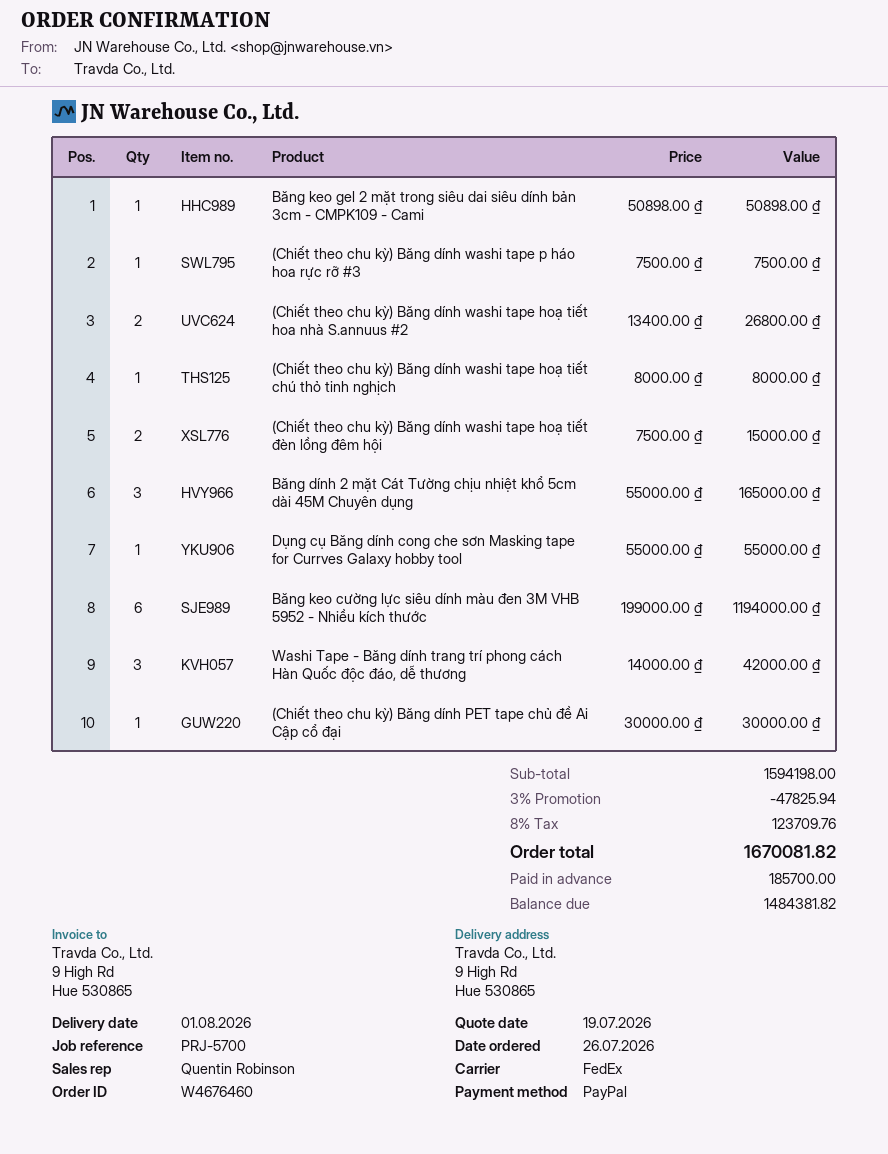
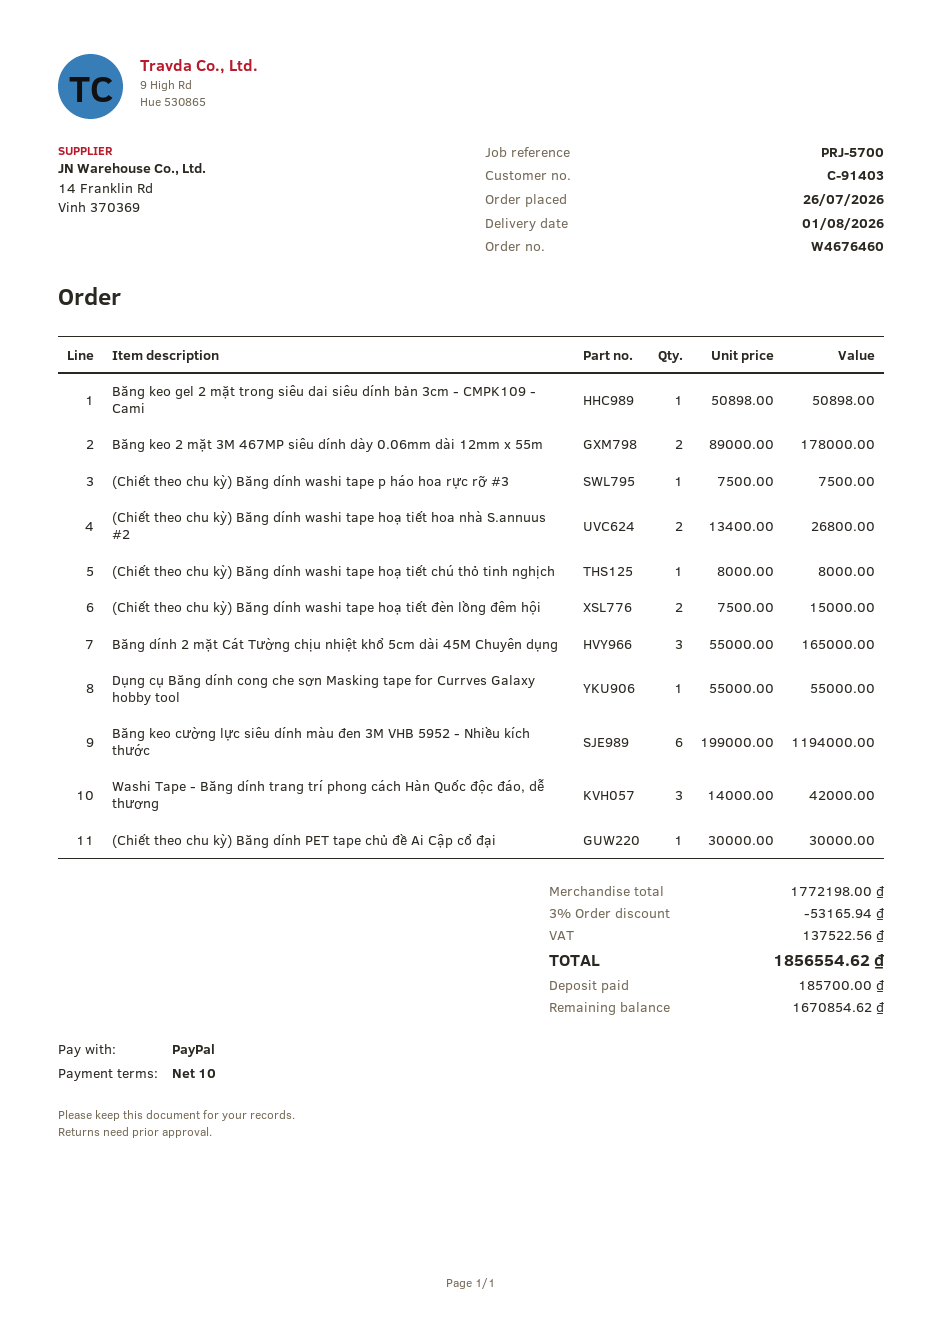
Băng keo 2 mặt 3M 467MP siêu dính dày 0.06mm dài 12mm x 55m: none -> 2 x 89000.00 = 178000.00
subtotal: 1594198.00 -> 1772198.00
discount: 3% = 47825.94 -> 3% = 53165.94
tax: 123709.76 -> 137522.56
total: 1670081.82 -> 1856554.62
balance: 1484381.82 -> 1670854.62

